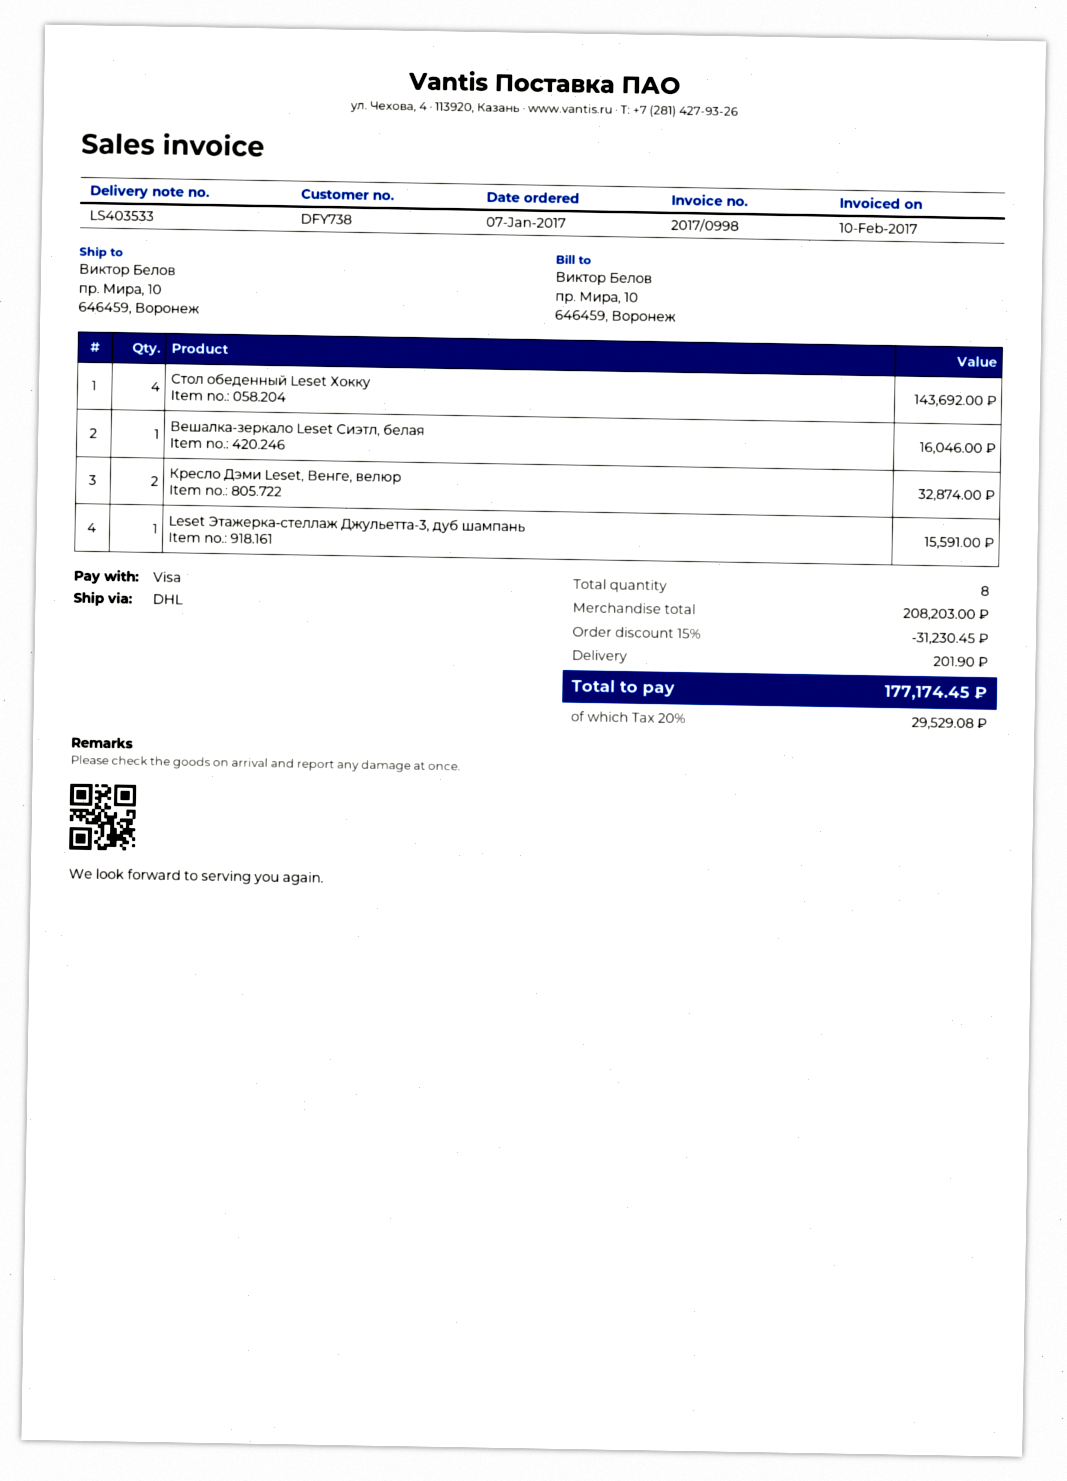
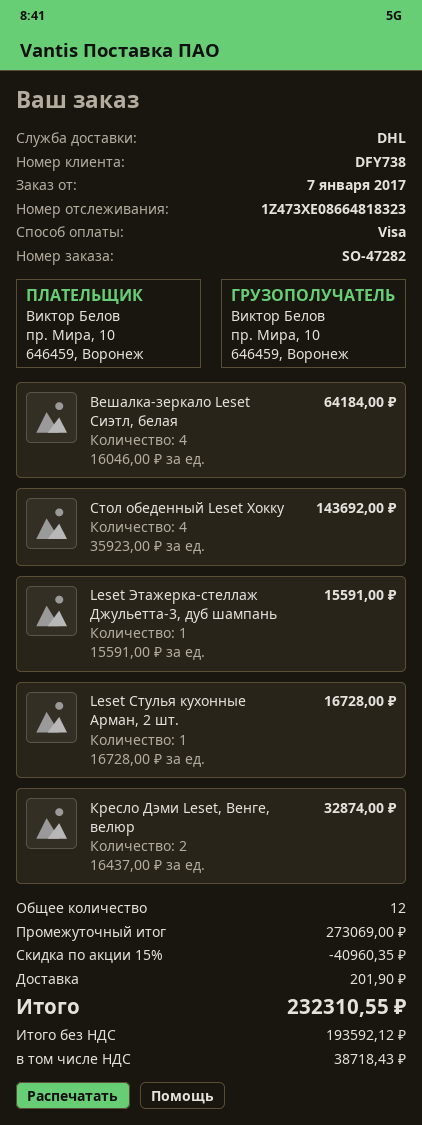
Вешалка-зеркало Leset Сиэтл, белая: 1 for 16046.00 -> 4 for 64184.00
Leset Стулья кухонные Арман, 2 шт.: none -> 1 for 16728.00
total quantity: 8 -> 12
subtotal: 208203.00 -> 273069.00
discount: 15% = 31230.45 -> 15% = 40960.35
tax: 29529.08 -> 38718.43
total: 177174.45 -> 232310.55

